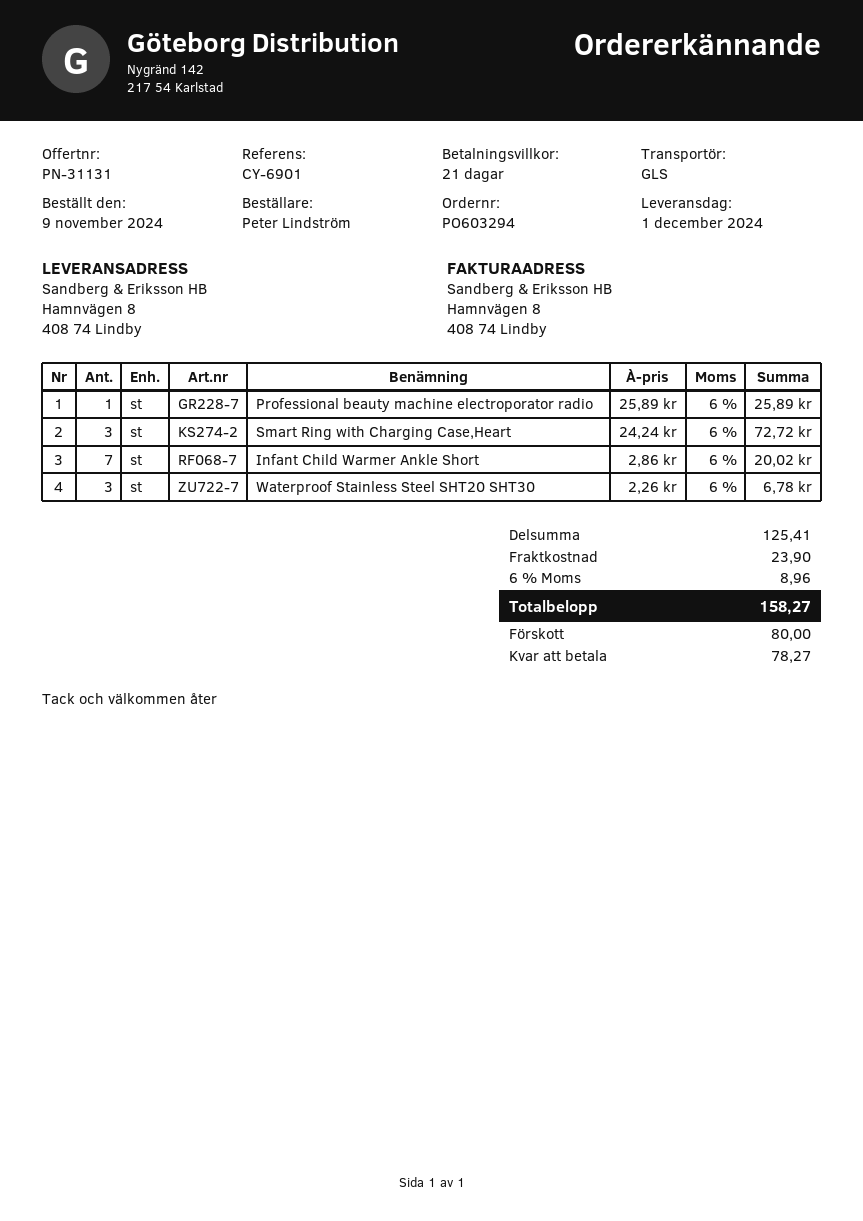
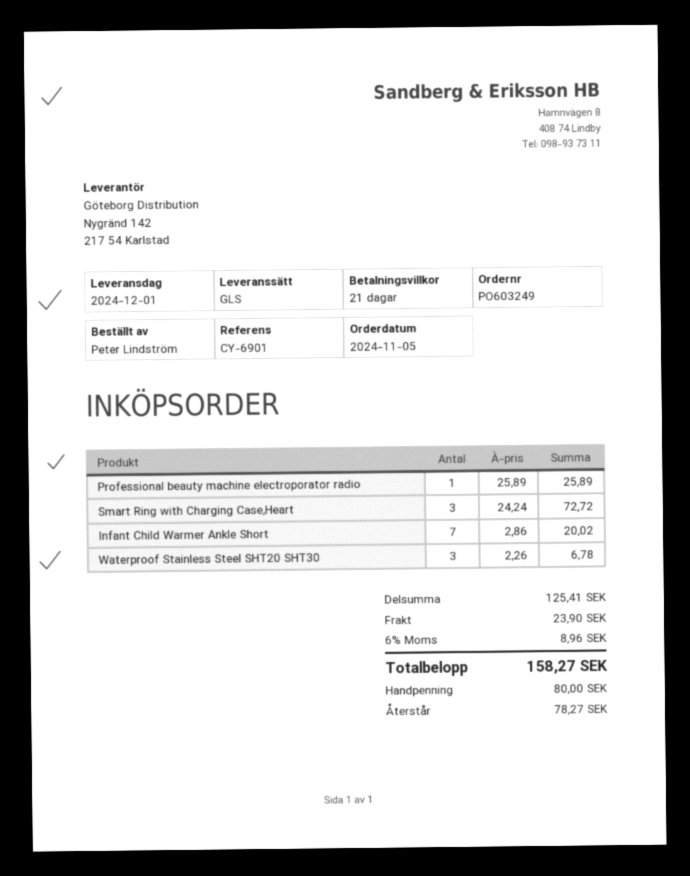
order number: PO603294 -> PO603249
order date: 2024-11-09 -> 2024-11-05

